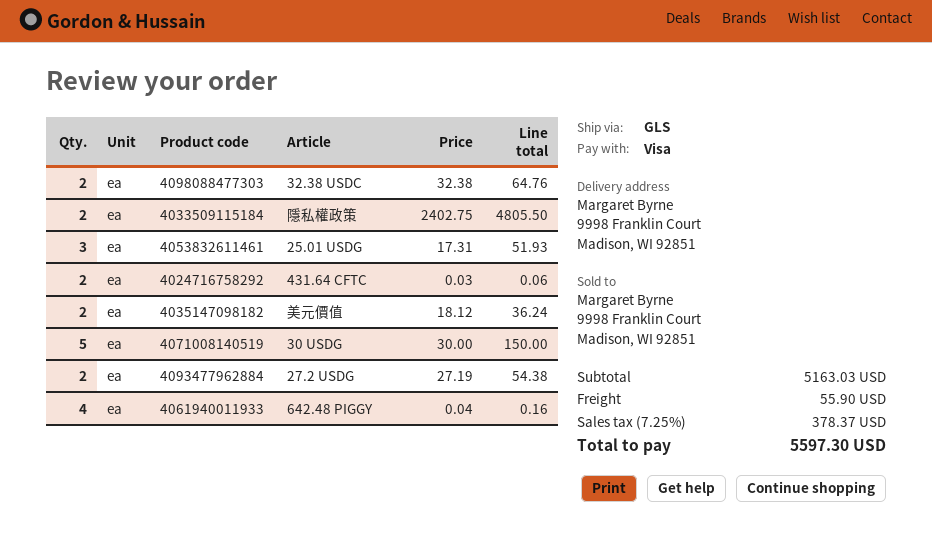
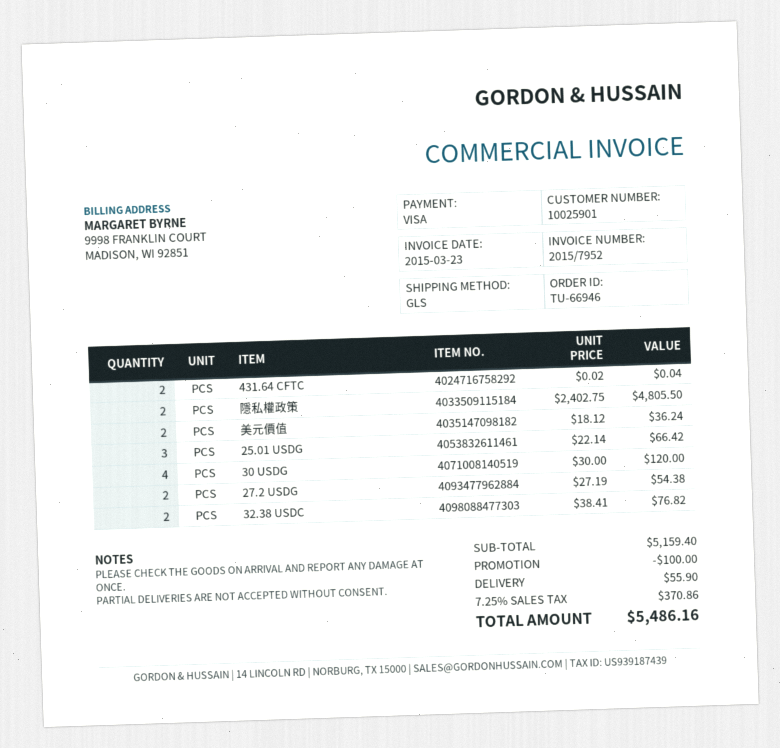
32.38 USDC: 2 x 32.38 = 64.76 -> 2 x 38.41 = 76.82
25.01 USDG: 3 x 17.31 = 51.93 -> 3 x 22.14 = 66.42
431.64 CFTC: 2 x 0.03 = 0.06 -> 2 x 0.02 = 0.04
30 USDG: 5 x 30.00 = 150.00 -> 4 x 30.00 = 120.00
642.48 PIGGY: 4 x 0.04 = 0.16 -> none
subtotal: 5163.03 -> 5159.40
discount: none -> 100.00
tax: 7.25% = 378.37 -> 7.25% = 370.86
total: 5597.30 -> 5486.16

